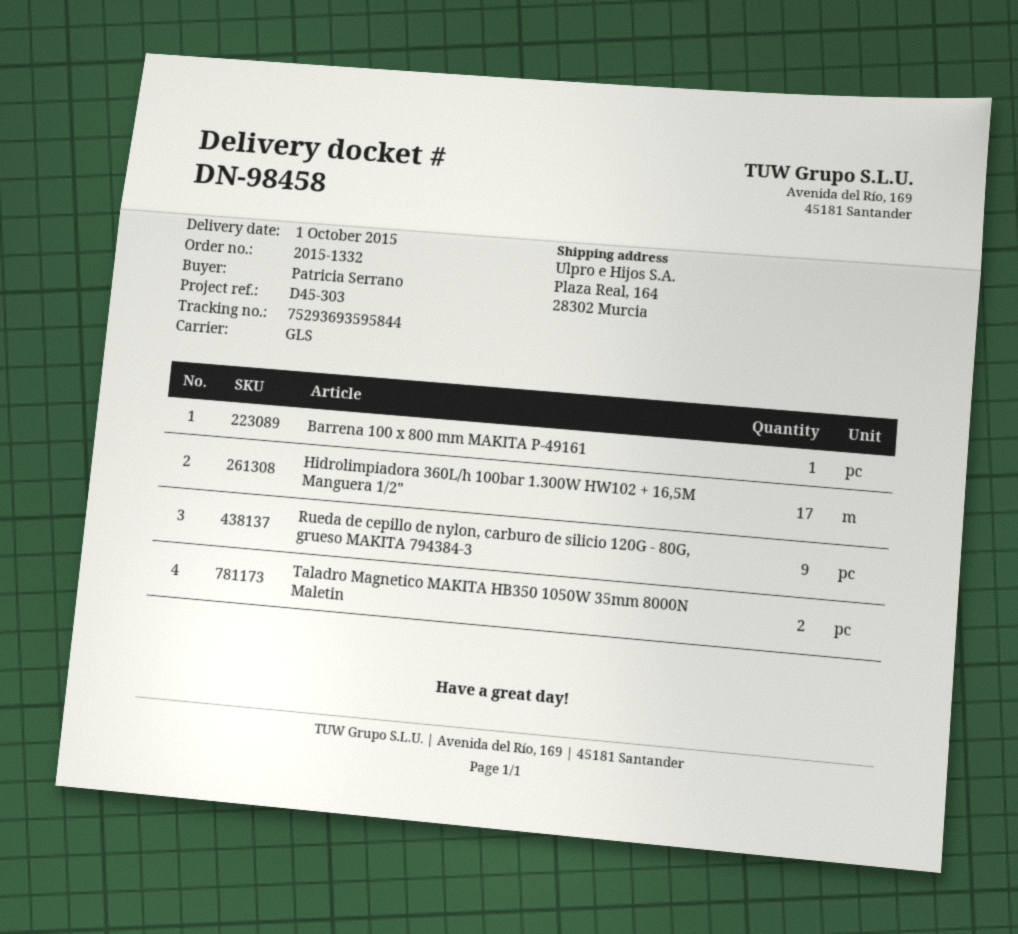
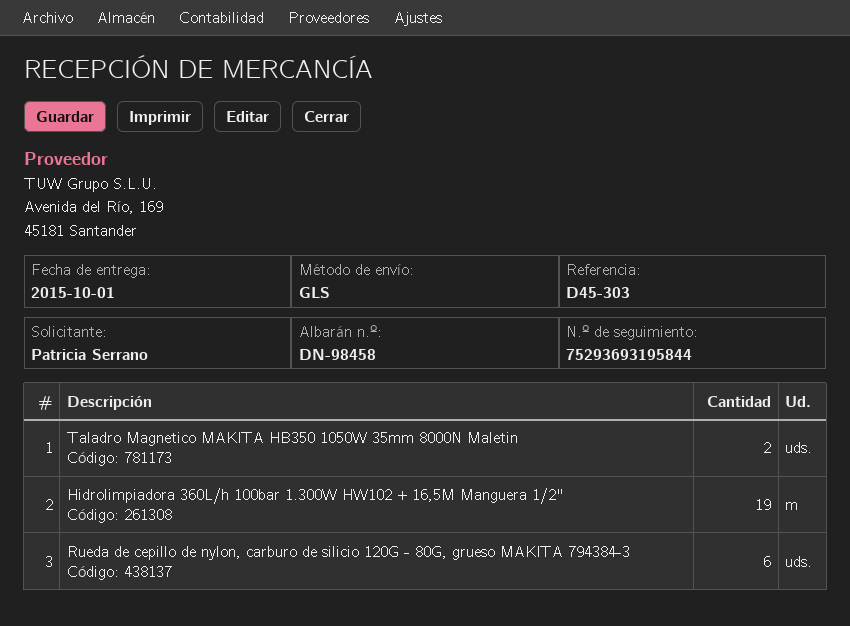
tracking number: 75293693595844 -> 75293693195844
Barrena 100 x 800 mm MAKITA P-49161: 1 -> none
Hidrolimpiadora 360L/h 100bar 1.300W HW102 + 16,5M Manguera 1/2": 17 -> 19
Rueda de cepillo de nylon, carburo de silicio 120G - 80G, grueso MAKITA 794384-3: 9 -> 6

